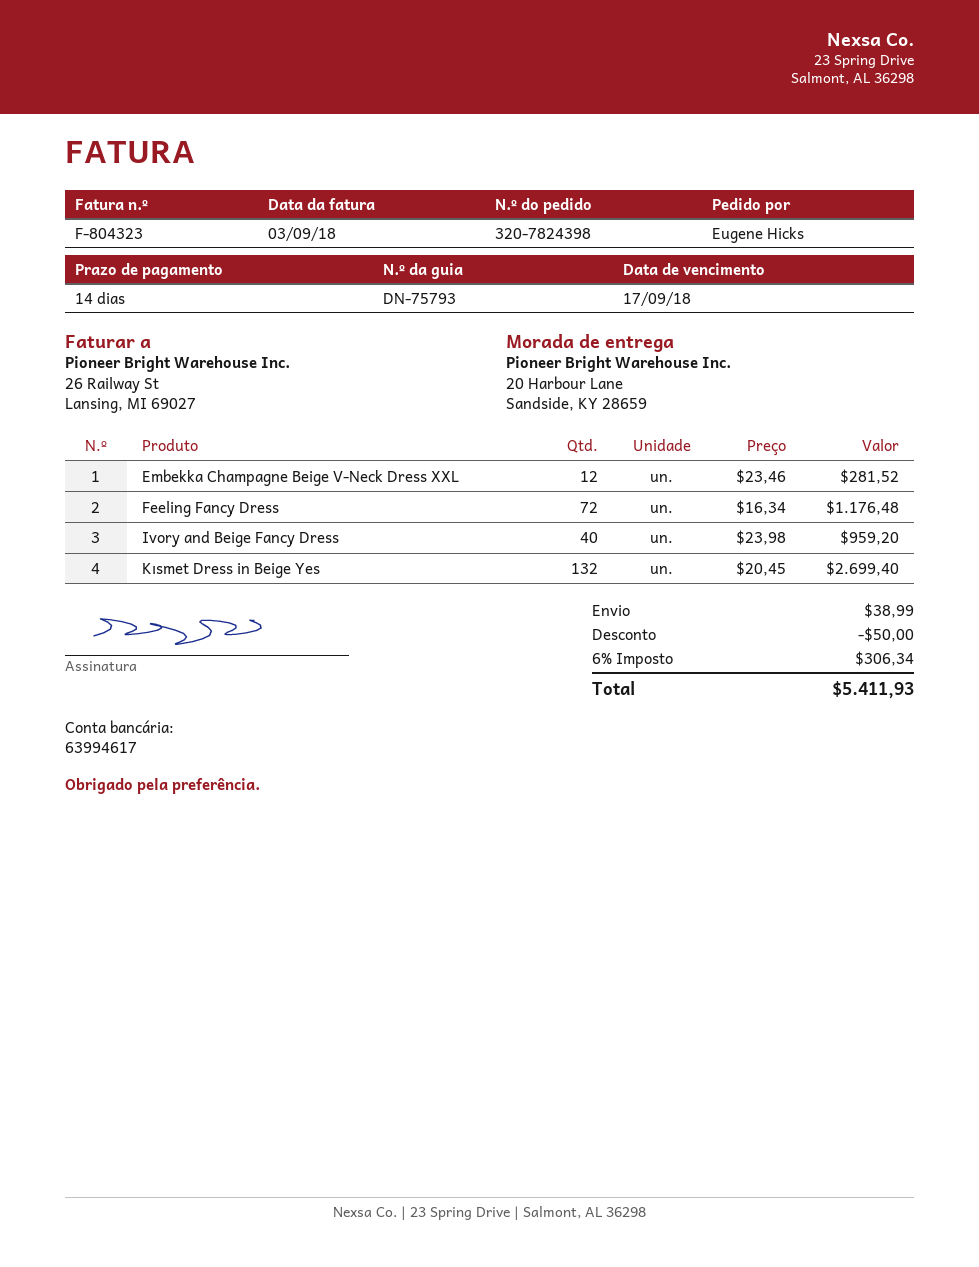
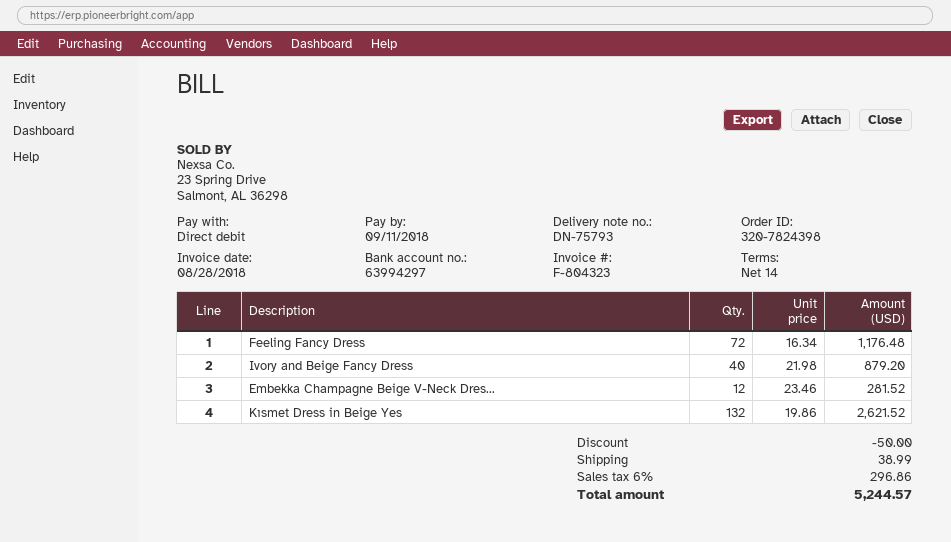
invoice date: 2018-09-03 -> 2018-08-28
due date: 2018-09-17 -> 2018-09-11
bank account: 63994617 -> 63994297
Ivory and Beige Fancy Dress: 40 x 23.98 = 959.20 -> 40 x 21.98 = 879.20
Kısmet Dress in Beige Yes: 132 x 20.45 = 2699.40 -> 132 x 19.86 = 2621.52
tax: 6% = 306.34 -> 6% = 296.86
total: 5411.93 -> 5244.57

